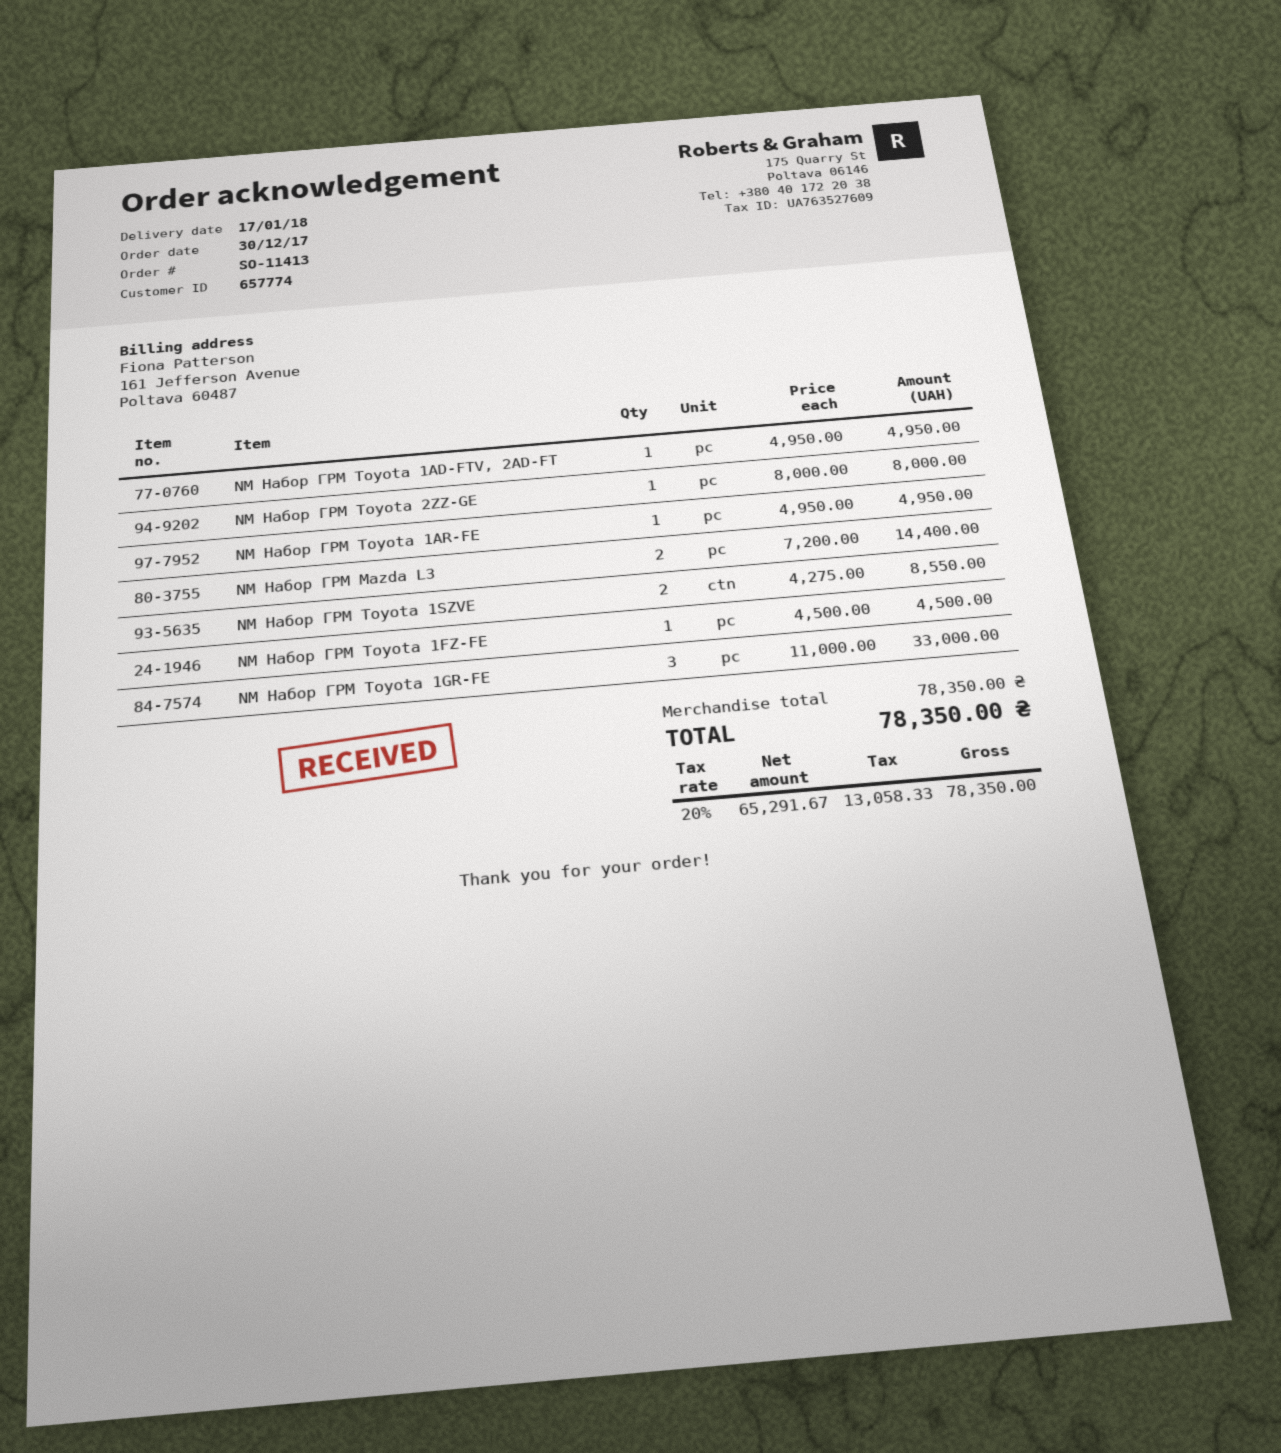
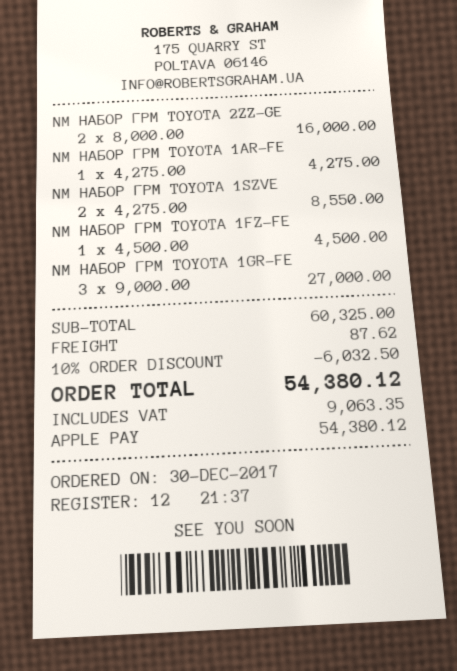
NM Набор ГРМ Toyota 1AD-FTV, 2AD-FT: 1 x 4950.00 = 4950.00 -> none
NM Набор ГРМ Toyota 2ZZ-GE: 1 x 8000.00 = 8000.00 -> 2 x 8000.00 = 16000.00
NM Набор ГРМ Toyota 1AR-FE: 1 x 4950.00 = 4950.00 -> 1 x 4275.00 = 4275.00
NM Набор ГРМ Mazda L3: 2 x 7200.00 = 14400.00 -> none
NM Набор ГРМ Toyota 1GR-FE: 3 x 11000.00 = 33000.00 -> 3 x 9000.00 = 27000.00
subtotal: 78350.00 -> 60325.00
discount: none -> 10% = 6032.50
shipping: none -> 87.62
tax: 13058.33 -> 9063.35
total: 78350.00 -> 54380.12

